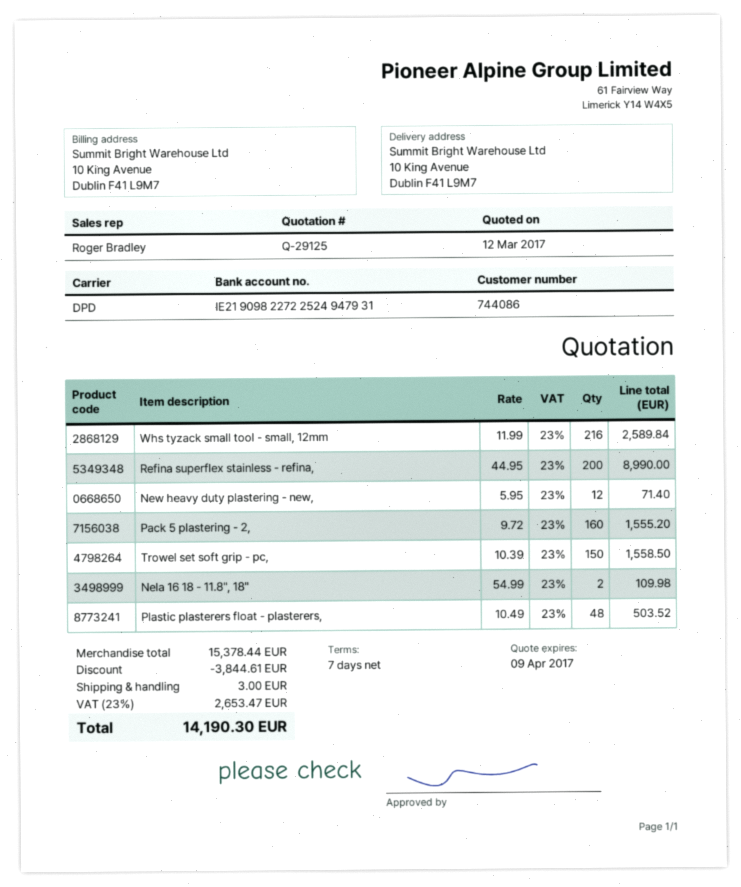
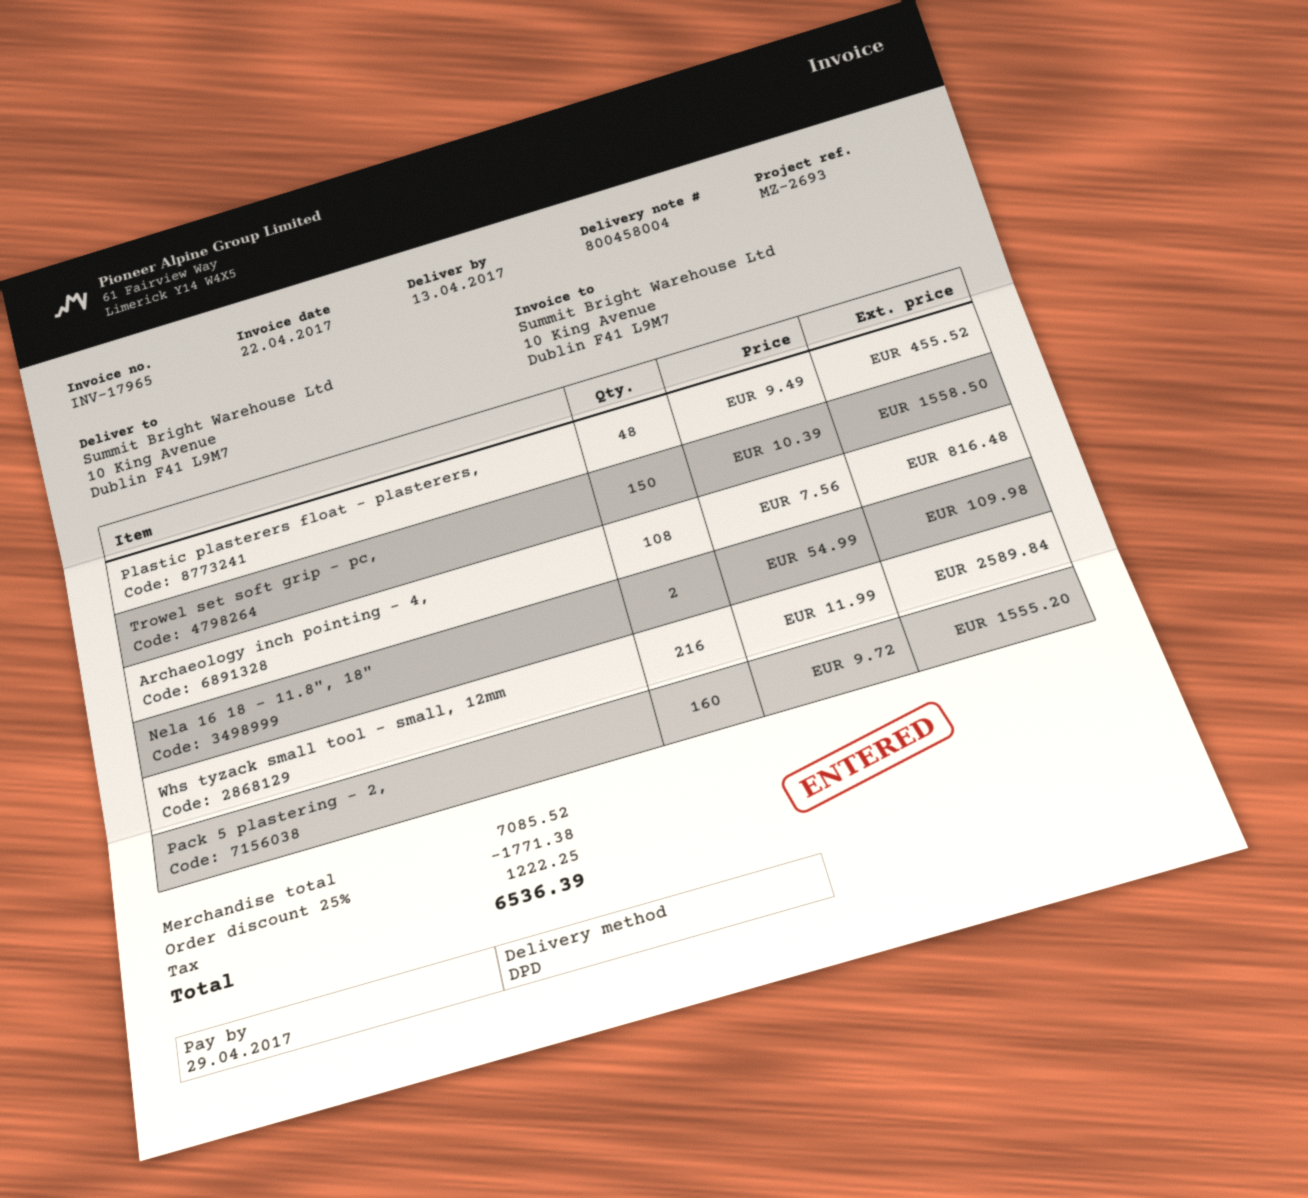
Refina superflex stainless - refina,: 200 x 44.95 = 8990.00 -> none
New heavy duty plastering - new,: 12 x 5.95 = 71.40 -> none
Plastic plasterers float - plasterers,: 48 x 10.49 = 503.52 -> 48 x 9.49 = 455.52
Archaeology inch pointing - 4,: none -> 108 x 7.56 = 816.48
subtotal: 15378.44 -> 7085.52
discount: 3844.61 -> 1771.38
shipping: 3.00 -> none
tax: 2653.47 -> 1222.25
total: 14190.30 -> 6536.39

